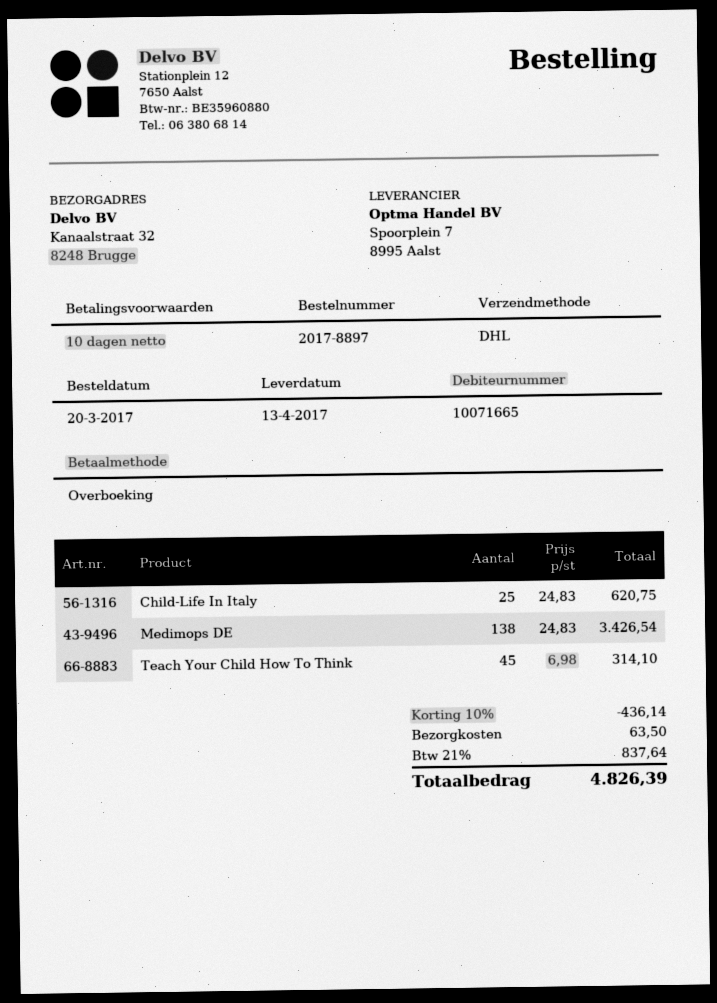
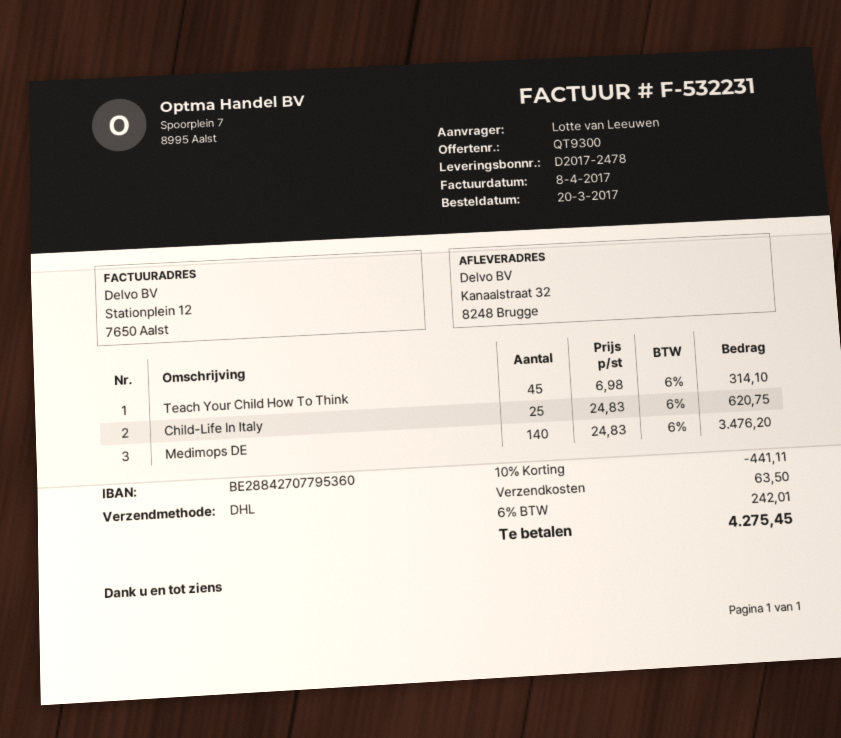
Medimops DE: 138 x 24.83 = 3426.54 -> 140 x 24.83 = 3476.20
discount: 10% = 436.14 -> 10% = 441.11
tax: 21% = 837.64 -> 6% = 242.01
total: 4826.39 -> 4275.45

